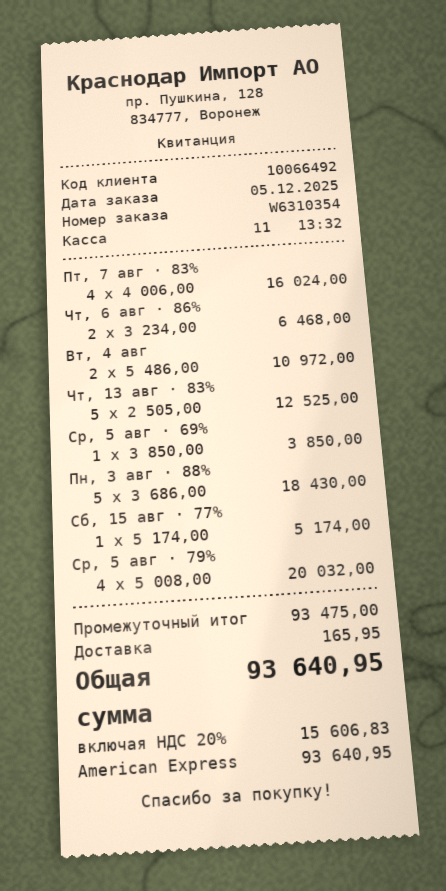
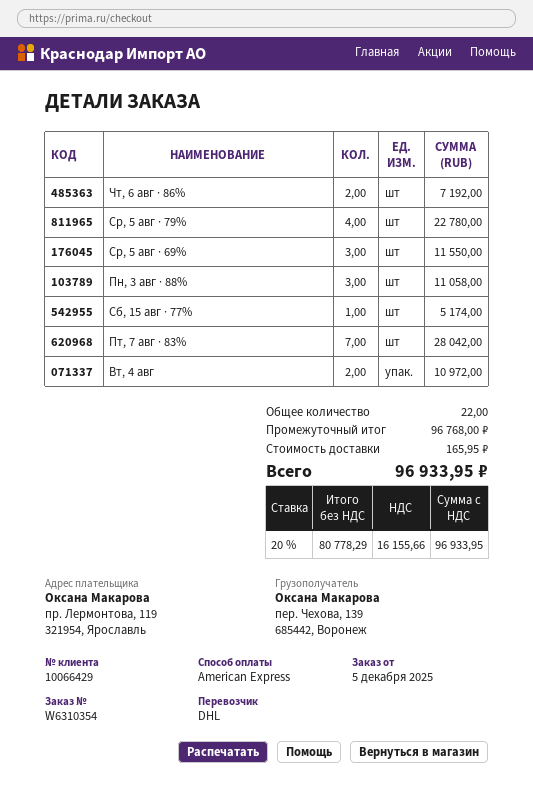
customer number: 10066492 -> 10066429
Пт, 7 авг · 83%: 4 for 16024.00 -> 7 for 28042.00
Чт, 6 авг · 86%: 2 for 6468.00 -> 2 for 7192.00
Чт, 13 авг · 83%: 5 for 12525.00 -> none
Ср, 5 авг · 69%: 1 for 3850.00 -> 3 for 11550.00
Пн, 3 авг · 88%: 5 for 18430.00 -> 3 for 11058.00
Ср, 5 авг · 79%: 4 for 20032.00 -> 4 for 22780.00
subtotal: 93475.00 -> 96768.00
tax: 20% = 15606.83 -> 20% = 16155.66
total: 93640.95 -> 96933.95

